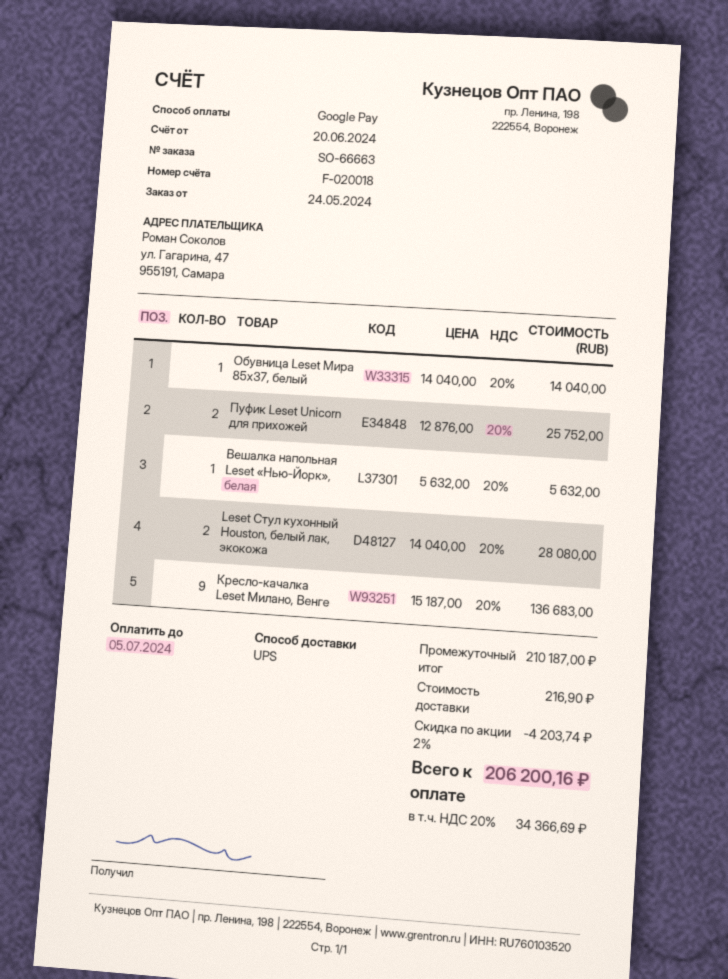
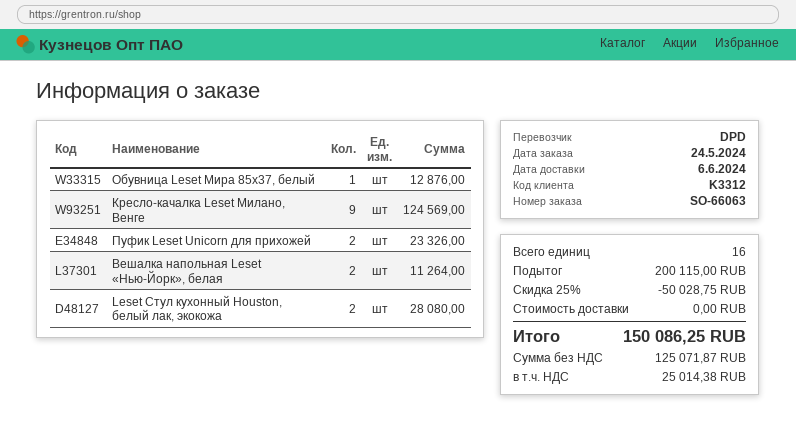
order number: SO-66663 -> SO-66063
shipping method: UPS -> DPD
Обувница Leset Мира 85х37, белый: 1 for 14040.00 -> 1 for 12876.00
Пуфик Leset Unicorn для прихожей: 2 for 25752.00 -> 2 for 23326.00
Вешалка напольная Leset «Нью-Йорк», белая: 1 for 5632.00 -> 2 for 11264.00
Кресло-качалка Leset Милано, Венге: 9 for 136683.00 -> 9 for 124569.00
subtotal: 210187.00 -> 200115.00
discount: 2% = 4203.74 -> 25% = 50028.75
shipping: 216.90 -> 0.00
tax: 34366.69 -> 25014.38
total: 206200.16 -> 150086.25

